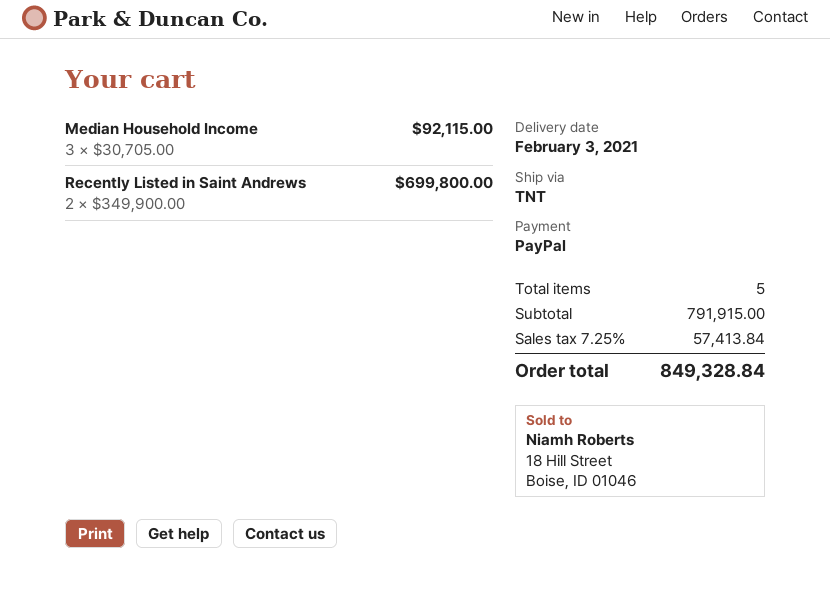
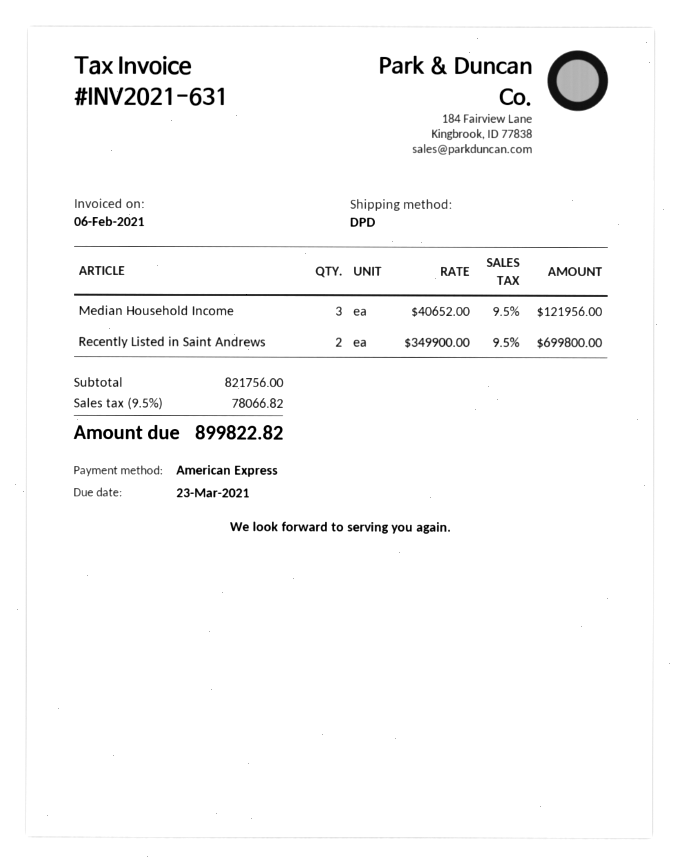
payment method: PayPal -> American Express
shipping method: TNT -> DPD
Median Household Income: 3 x 30705.00 = 92115.00 -> 3 x 40652.00 = 121956.00
subtotal: 791915.00 -> 821756.00
tax: 7.25% = 57413.84 -> 9.5% = 78066.82
total: 849328.84 -> 899822.82

